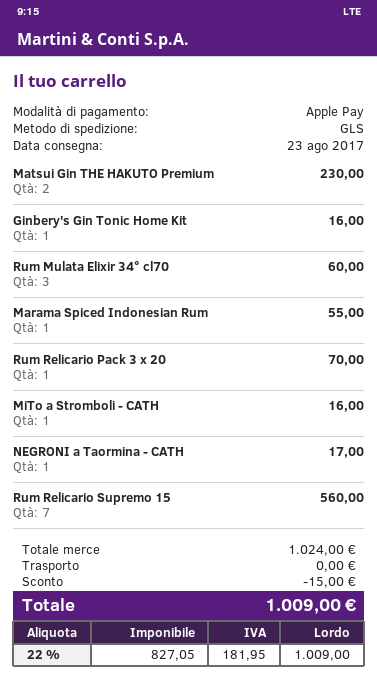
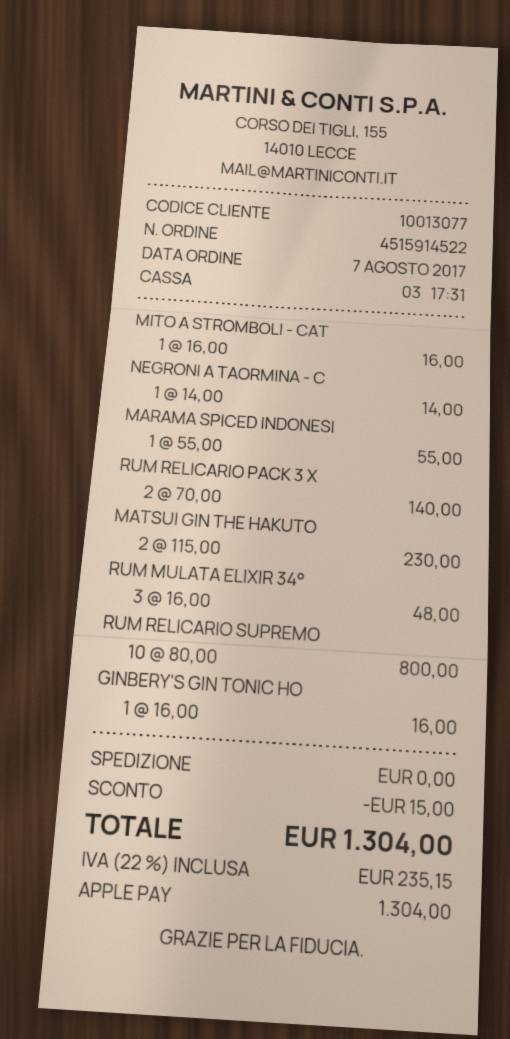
Rum Mulata Elixir 34° cl70: 3 for 60.00 -> 3 for 48.00
Rum Relicario Pack 3 x 20: 1 for 70.00 -> 2 for 140.00
NEGRONI a Taormina - CATH: 1 for 17.00 -> 1 for 14.00
Rum Relicario Supremo 15: 7 for 560.00 -> 10 for 800.00
tax: 22% = 181.95 -> 22% = 235.15
total: 1009.00 -> 1304.00

